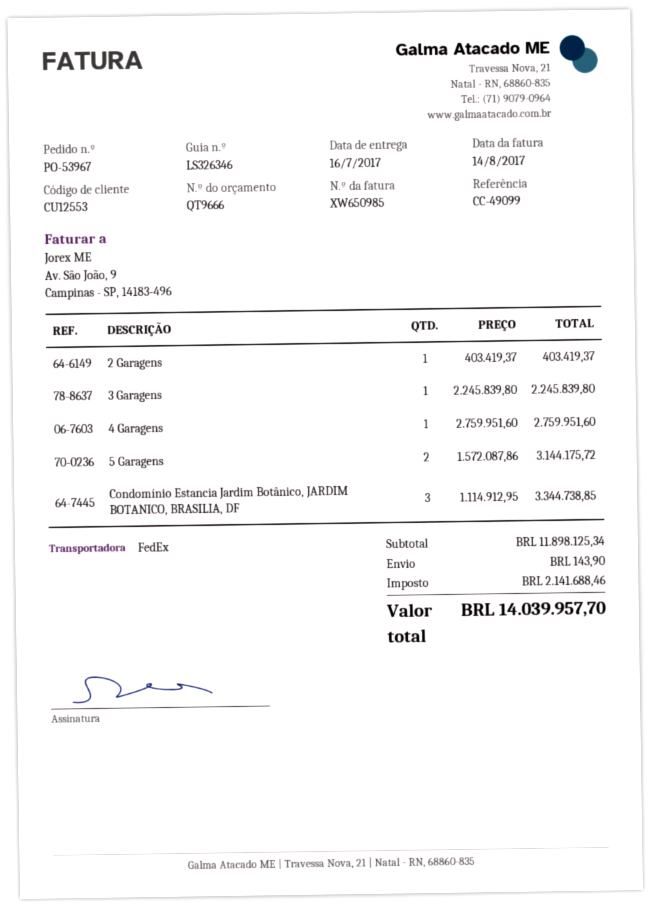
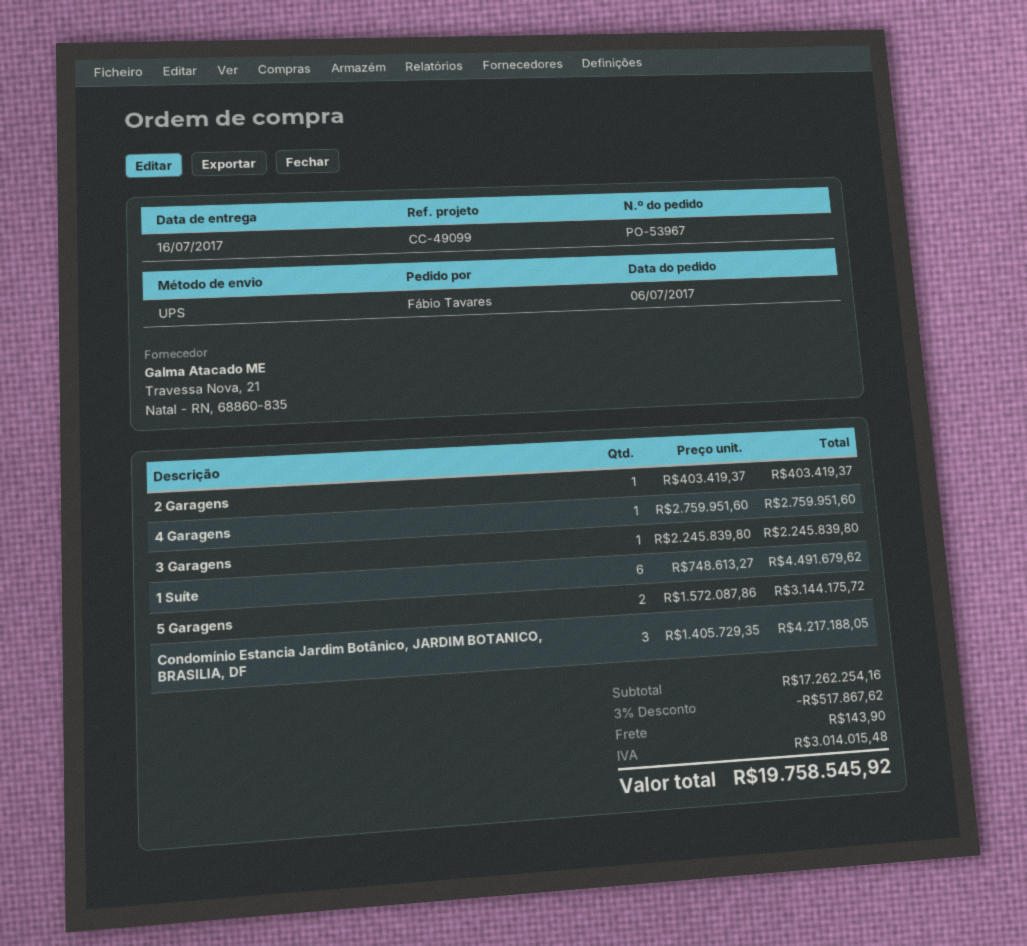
shipping method: FedEx -> UPS
Condomínio Estancia Jardim Botânico, JARDIM BOTANICO, BRASILIA, DF: 3 x 1114912.95 = 3344738.85 -> 3 x 1405729.35 = 4217188.05
1 Suíte: none -> 6 x 748613.27 = 4491679.62
subtotal: 11898125.34 -> 17262254.16
discount: none -> 3% = 517867.62
tax: 2141688.46 -> 3014015.48
total: 14039957.70 -> 19758545.92

